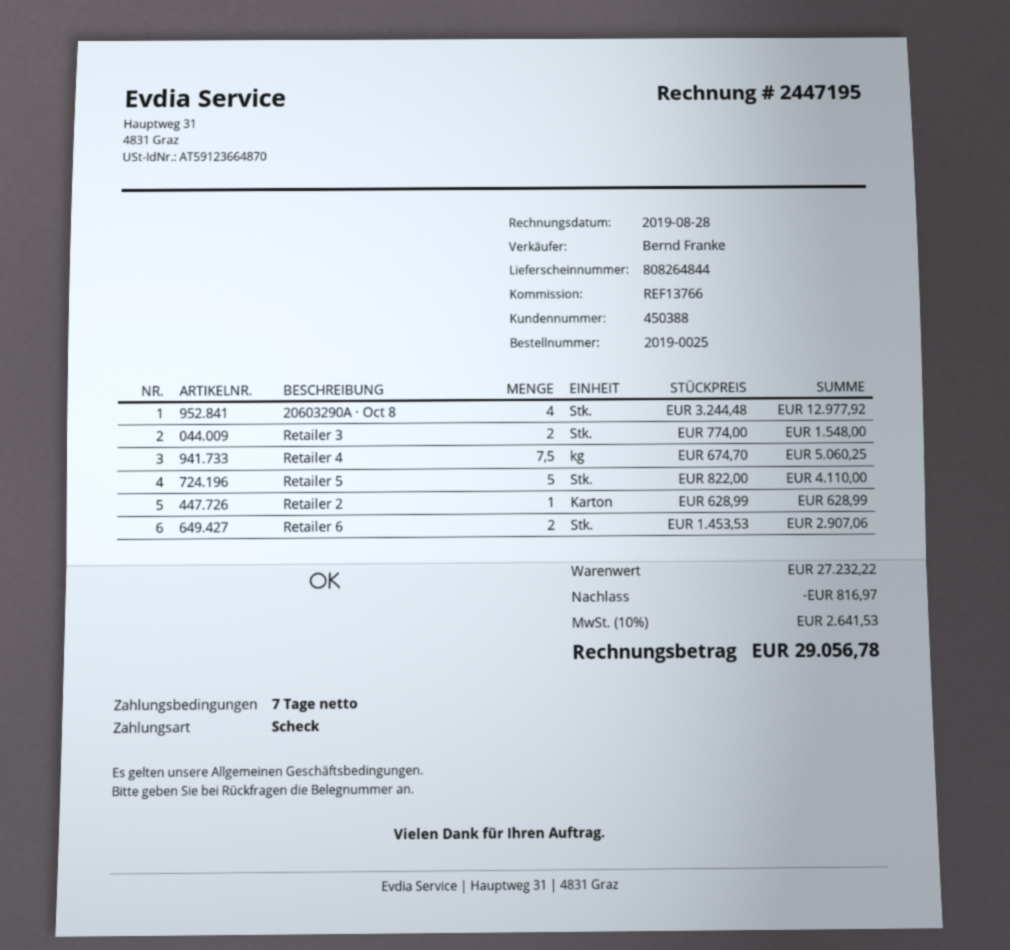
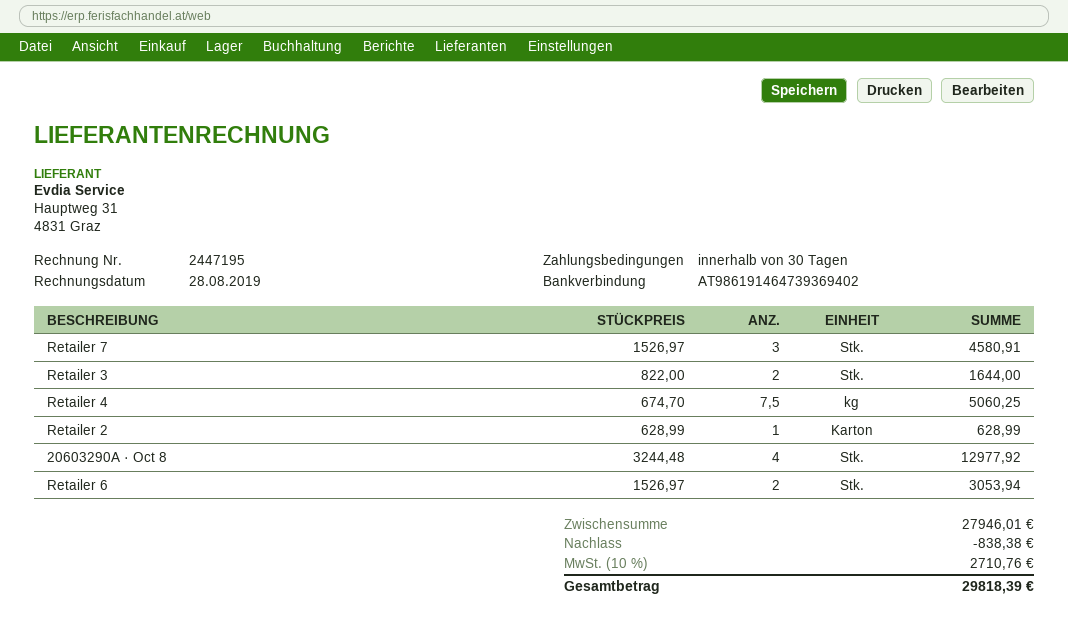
payment terms: 7 days -> 30 days
Retailer 3: 2 x 774.00 = 1548.00 -> 2 x 822.00 = 1644.00
Retailer 5: 5 x 822.00 = 4110.00 -> none
Retailer 6: 2 x 1453.53 = 2907.06 -> 2 x 1526.97 = 3053.94
Retailer 7: none -> 3 x 1526.97 = 4580.91
subtotal: 27232.22 -> 27946.01
discount: 816.97 -> 838.38
tax: 10% = 2641.53 -> 10% = 2710.76
total: 29056.78 -> 29818.39

